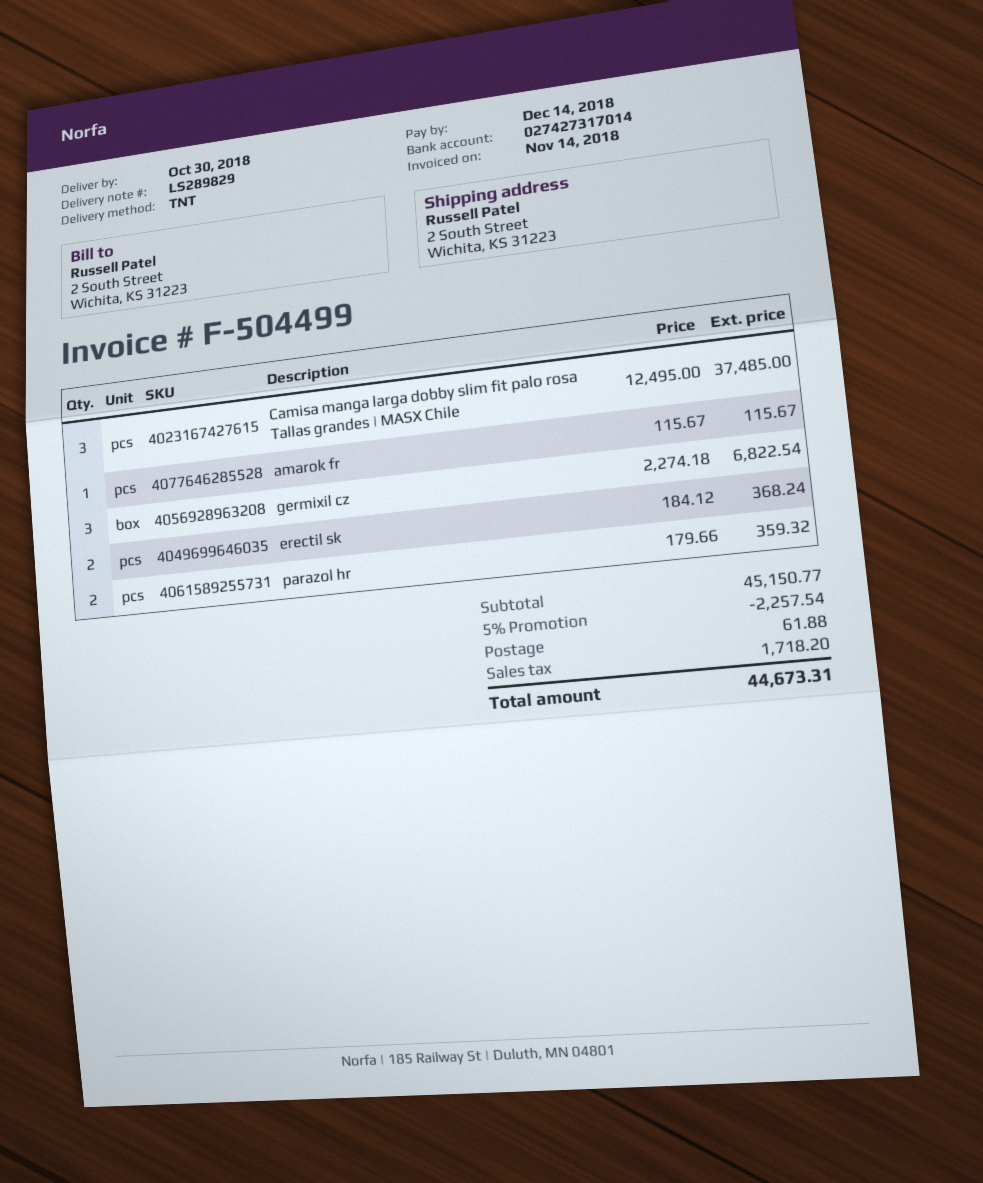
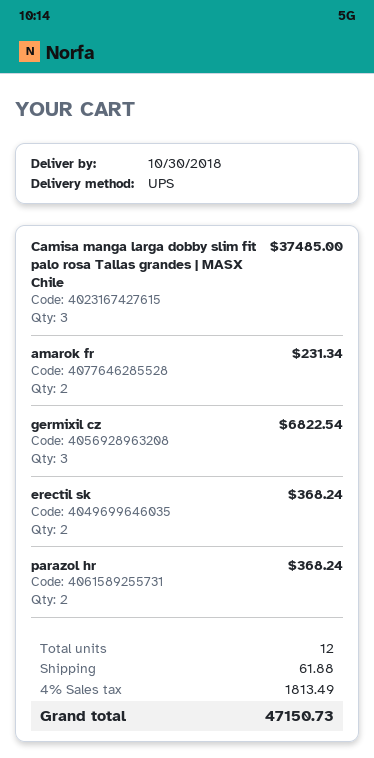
shipping method: TNT -> UPS
amarok fr: 1 for 115.67 -> 2 for 231.34
parazol hr: 2 for 359.32 -> 2 for 368.24
discount: 5% = 2257.54 -> none
tax: 1718.20 -> 1813.49
total: 44673.31 -> 47150.73

